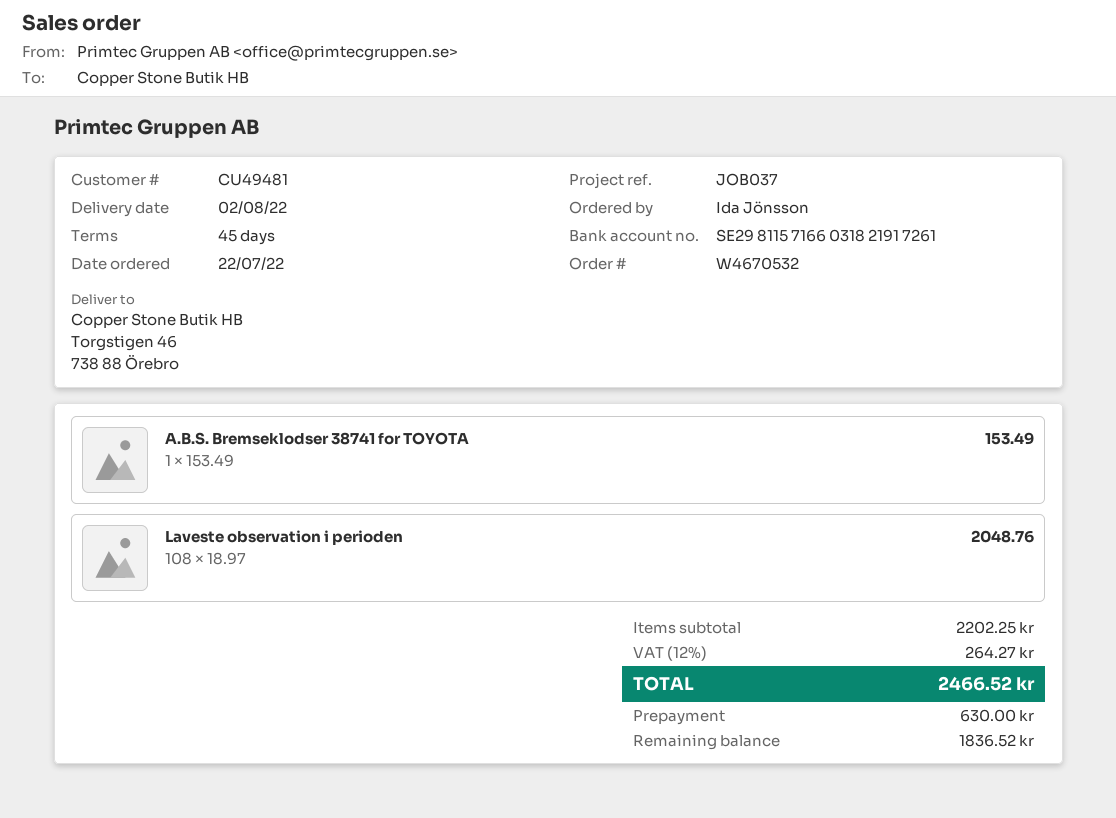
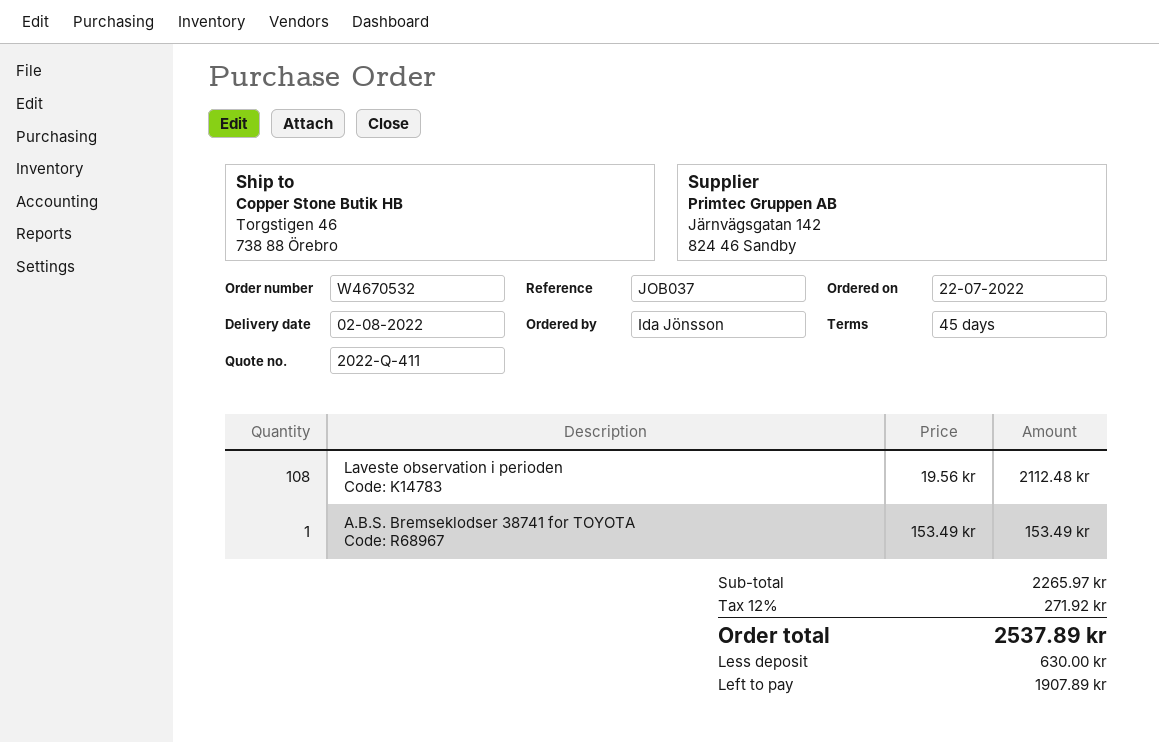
Laveste observation i perioden: 108 x 18.97 = 2048.76 -> 108 x 19.56 = 2112.48
subtotal: 2202.25 -> 2265.97
tax: 12% = 264.27 -> 12% = 271.92
total: 2466.52 -> 2537.89
balance: 1836.52 -> 1907.89

